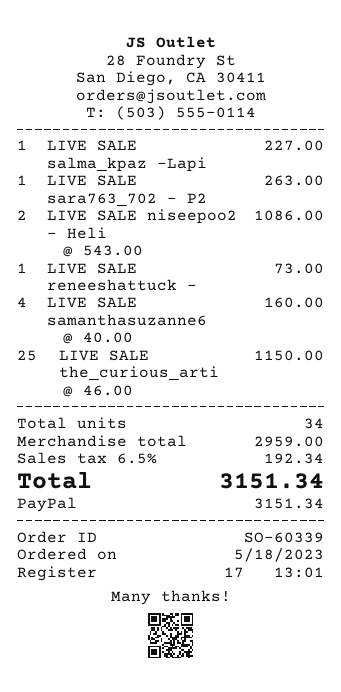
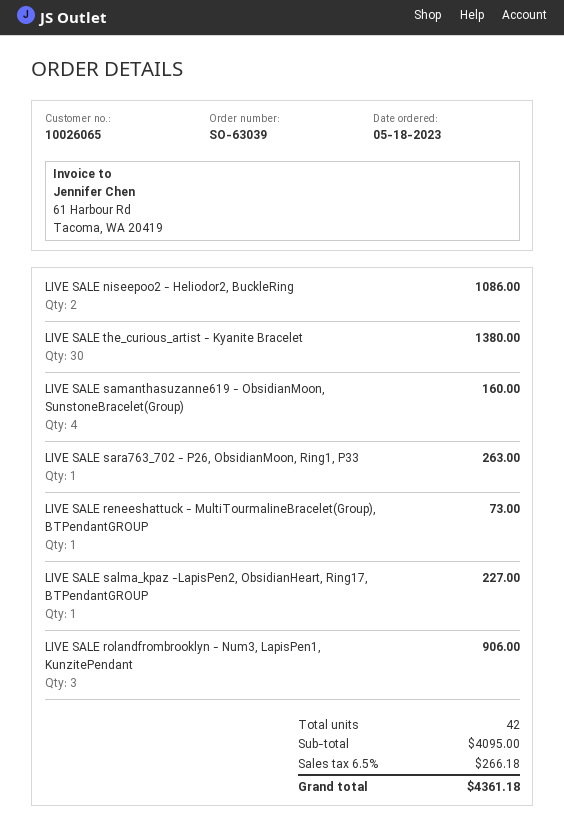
order number: SO-60339 -> SO-63039
LIVE SALE the_curious_arti: 25 for 1150.00 -> 30 for 1380.00
LIVE SALE rolandfrombrooklyn - Num3, LapisPen1, KunzitePendant: none -> 3 for 906.00
total quantity: 34 -> 42
subtotal: 2959.00 -> 4095.00
tax: 6.5% = 192.34 -> 6.5% = 266.18
total: 3151.34 -> 4361.18

